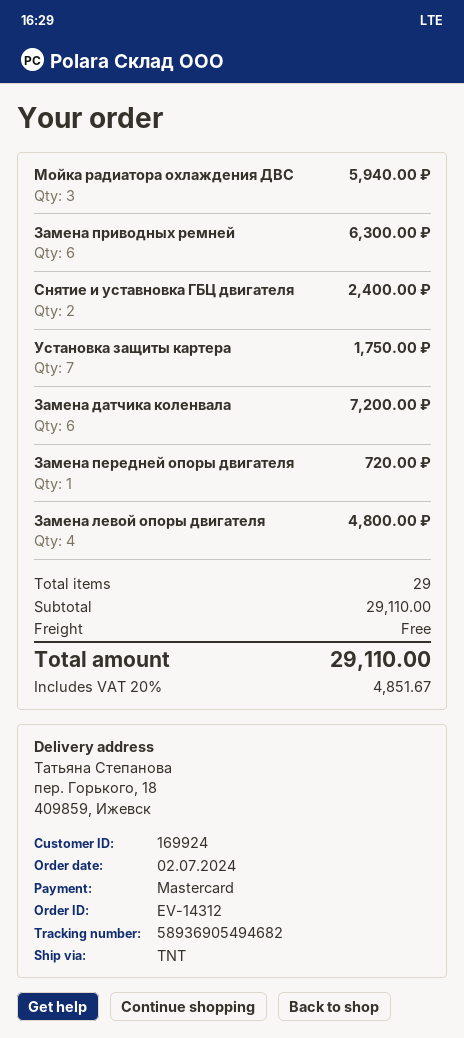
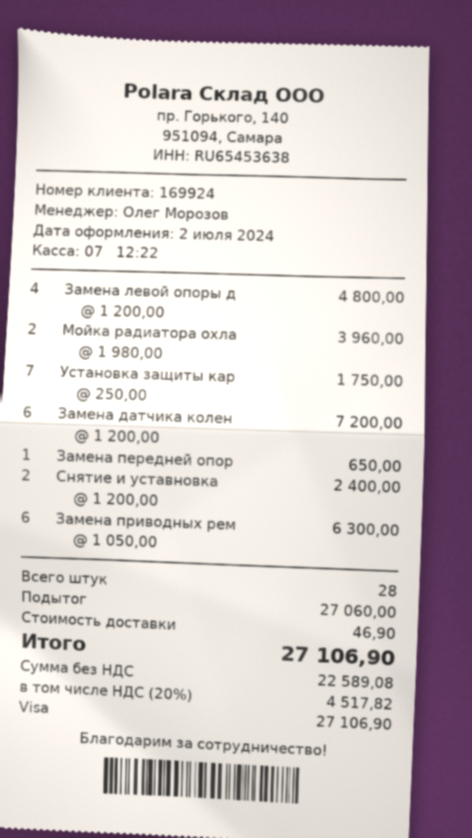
payment method: Mastercard -> Visa
Мойка радиатора охлаждения ДВС: 3 for 5940.00 -> 2 for 3960.00
Замена передней опоры двигателя: 1 for 720.00 -> 1 for 650.00
total quantity: 29 -> 28
subtotal: 29110.00 -> 27060.00
shipping: 0.00 -> 46.90
tax: 20% = 4851.67 -> 20% = 4517.82
total: 29110.00 -> 27106.90

